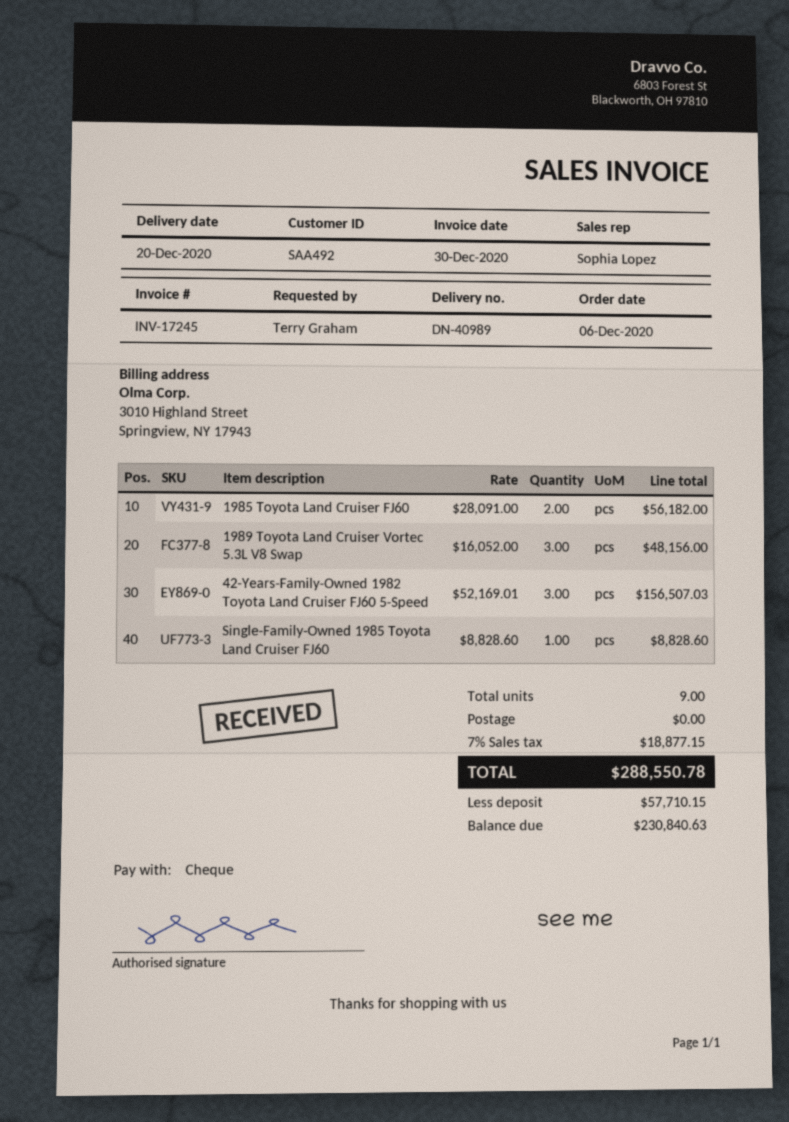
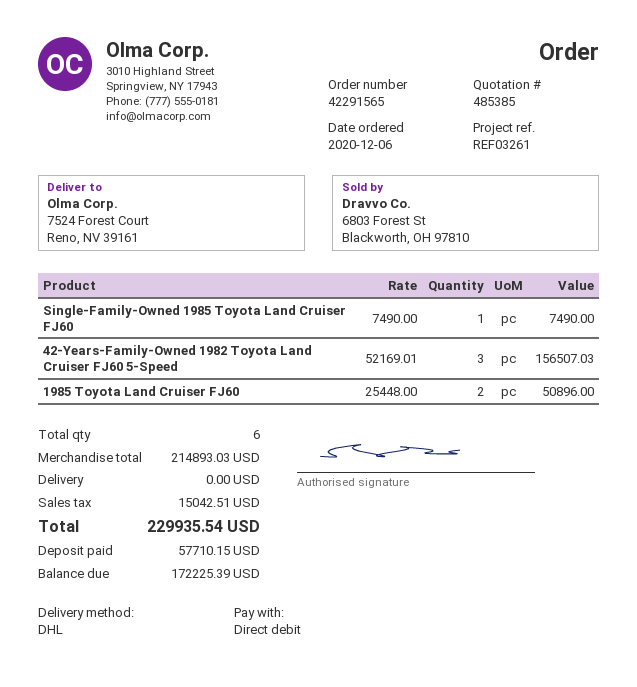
payment method: cheque -> direct debit
1985 Toyota Land Cruiser FJ60: 2 x 28091.00 = 56182.00 -> 2 x 25448.00 = 50896.00
1989 Toyota Land Cruiser Vortec 5.3L V8 Swap: 3 x 16052.00 = 48156.00 -> none
Single-Family-Owned 1985 Toyota Land Cruiser FJ60: 1 x 8828.60 = 8828.60 -> 1 x 7490.00 = 7490.00
total quantity: 9 -> 6
tax: 18877.15 -> 15042.51
total: 288550.78 -> 229935.54
balance: 230840.63 -> 172225.39

